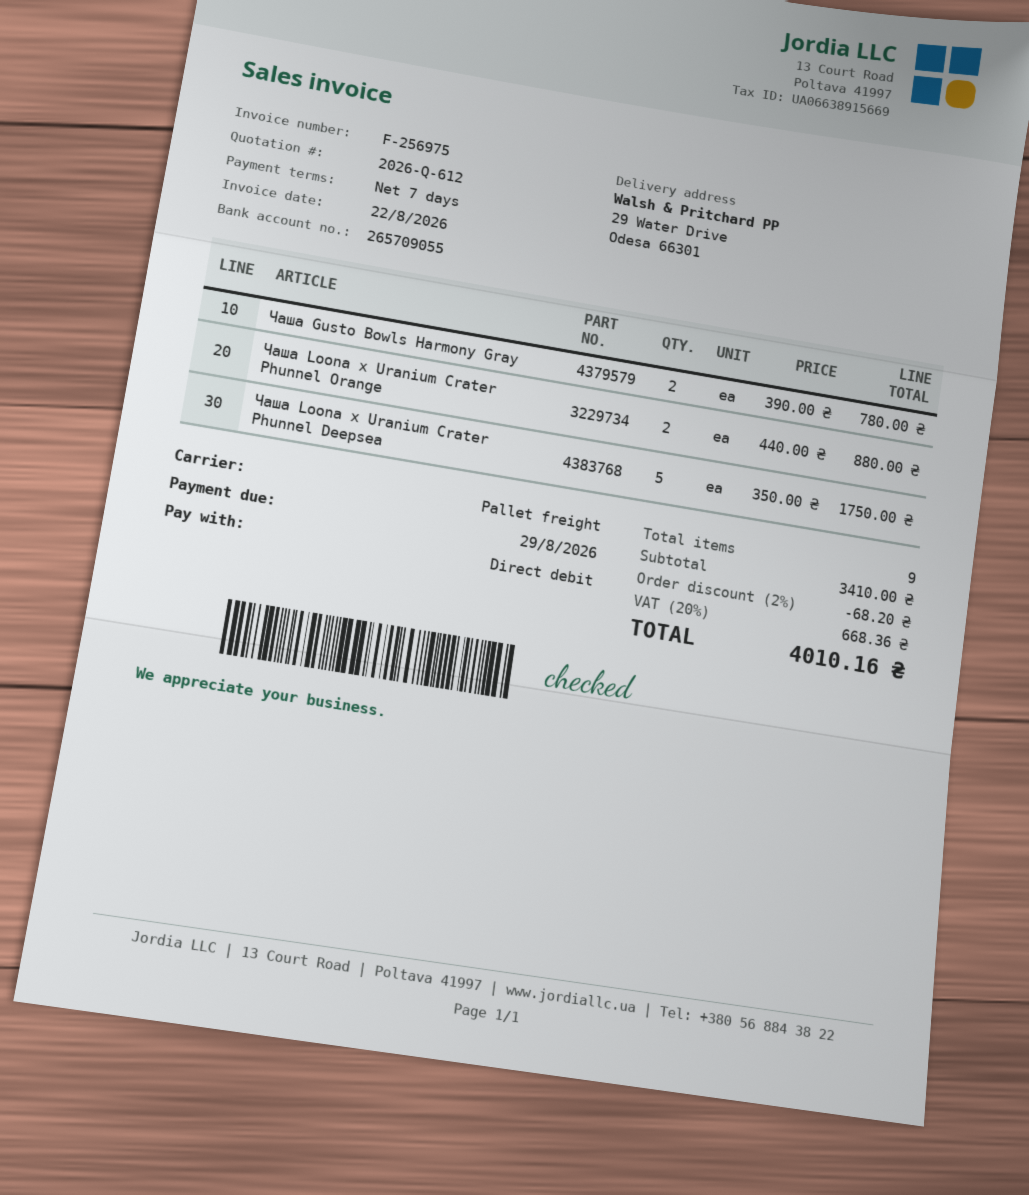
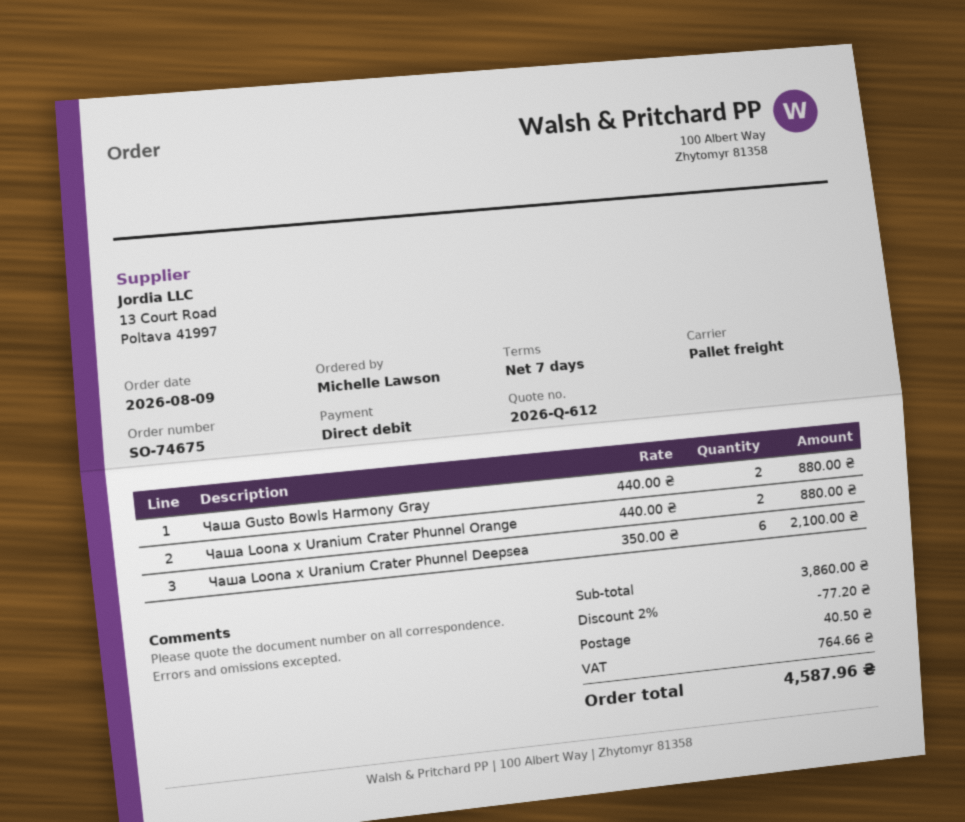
Чаша Gusto Bowls Harmony Gray: 2 x 390.00 = 780.00 -> 2 x 440.00 = 880.00
Чаша Loona x Uranium Crater Phunnel Deepsea: 5 x 350.00 = 1750.00 -> 6 x 350.00 = 2100.00
subtotal: 3410.00 -> 3860.00
discount: 2% = 68.20 -> 2% = 77.20
shipping: none -> 40.50
tax: 668.36 -> 764.66
total: 4010.16 -> 4587.96

